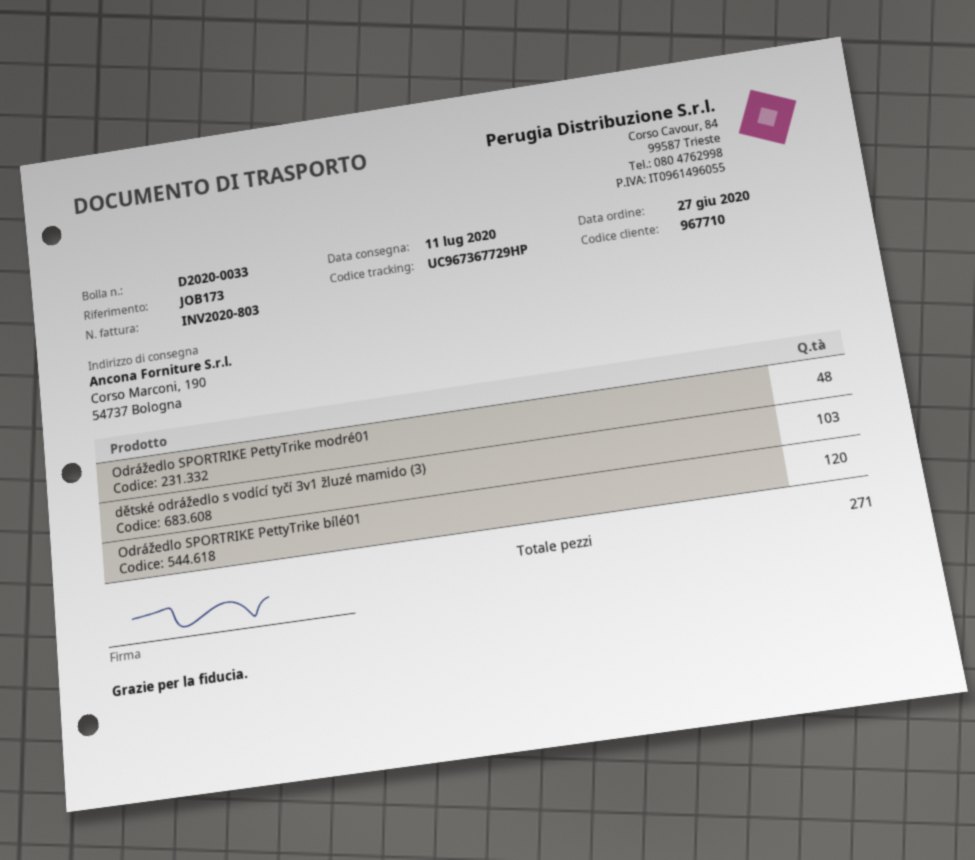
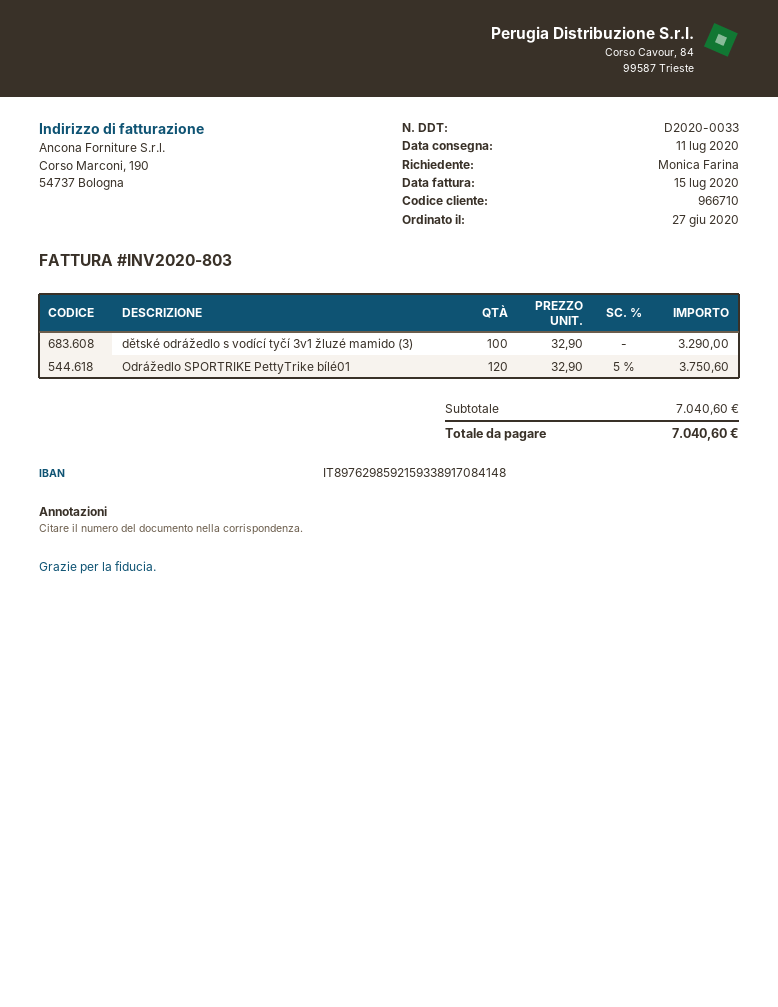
customer number: 967710 -> 966710
Odrážedlo SPORTRIKE PettyTrike modré01: 48 -> none
dětské odrážedlo s vodící tyčí 3v1 žluzé mamido (3): 103 -> 100

